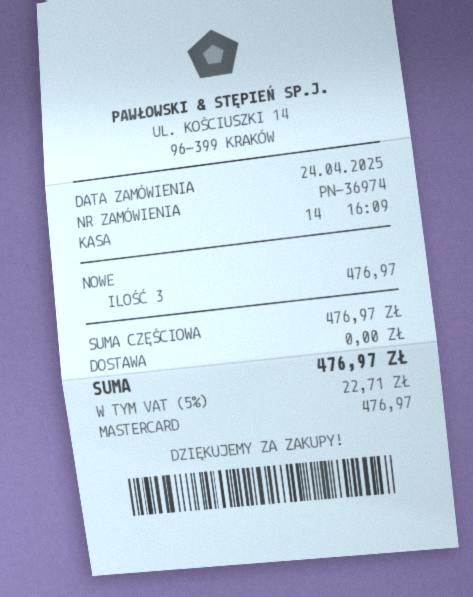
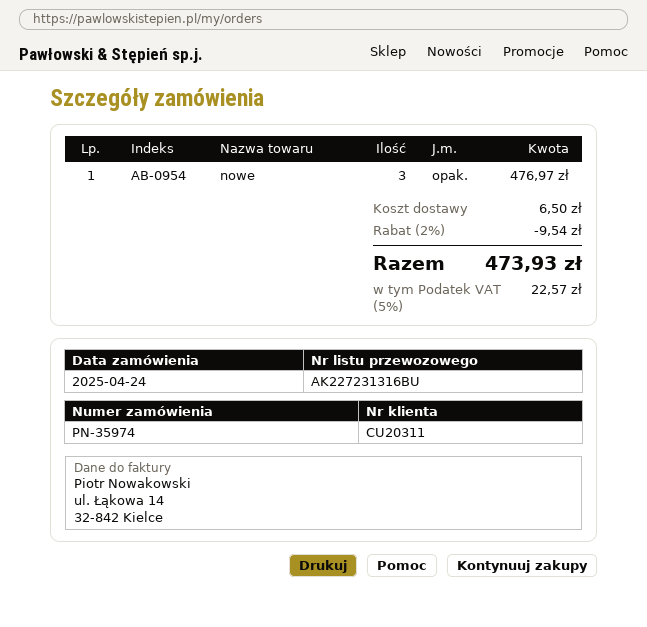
order number: PN-36974 -> PN-35974
discount: none -> 2% = 9.54
shipping: 0.00 -> 6.50
tax: 5% = 22.71 -> 5% = 22.57
total: 476.97 -> 473.93

